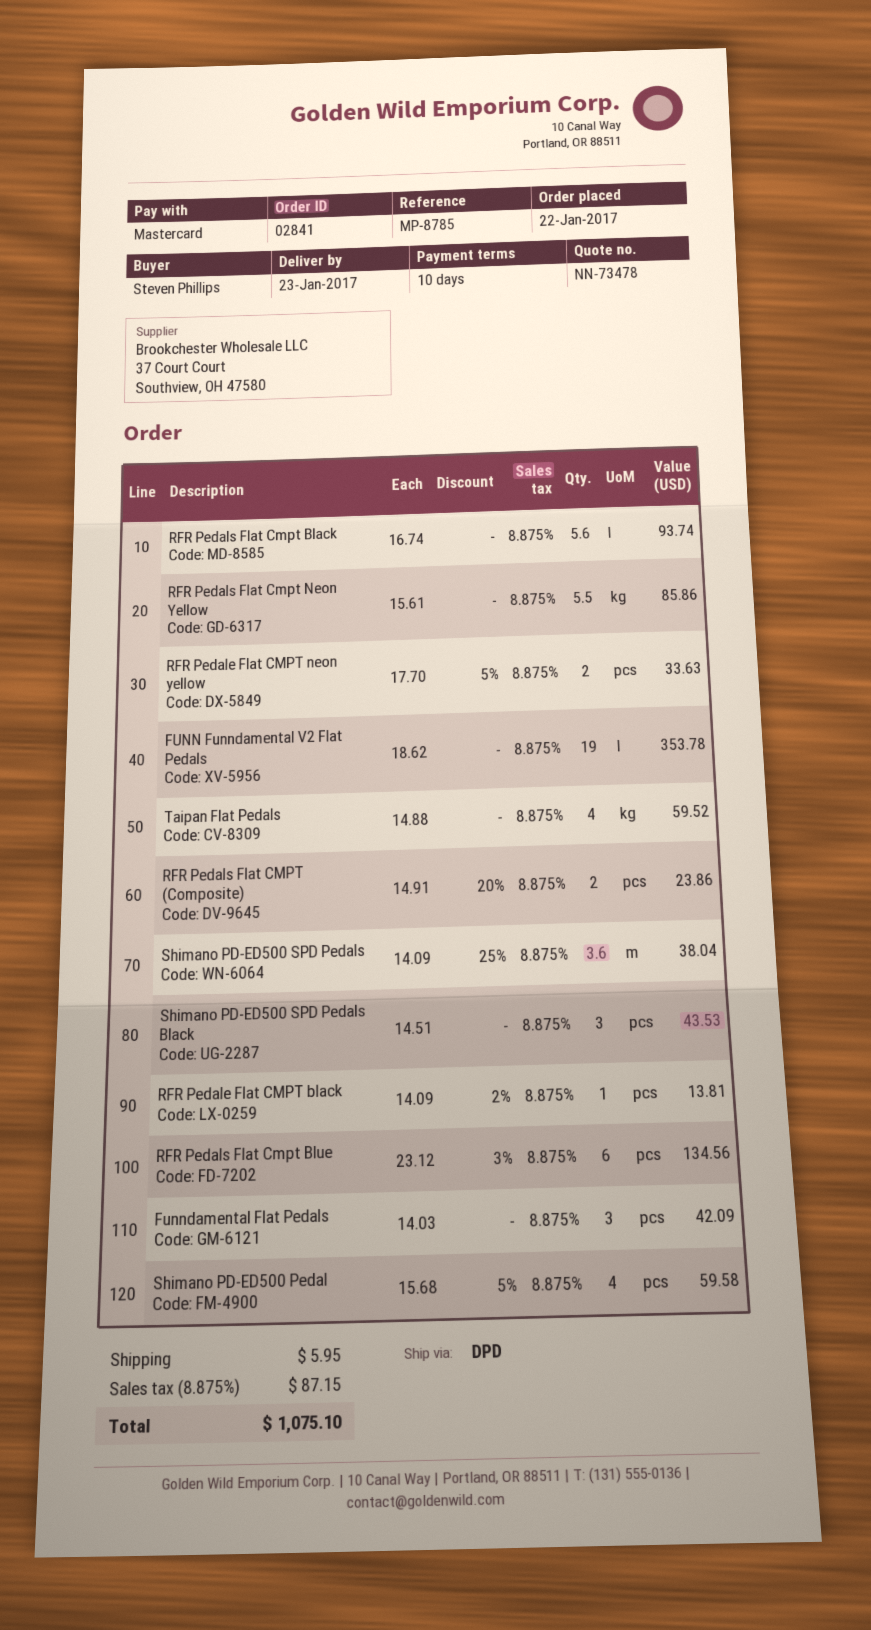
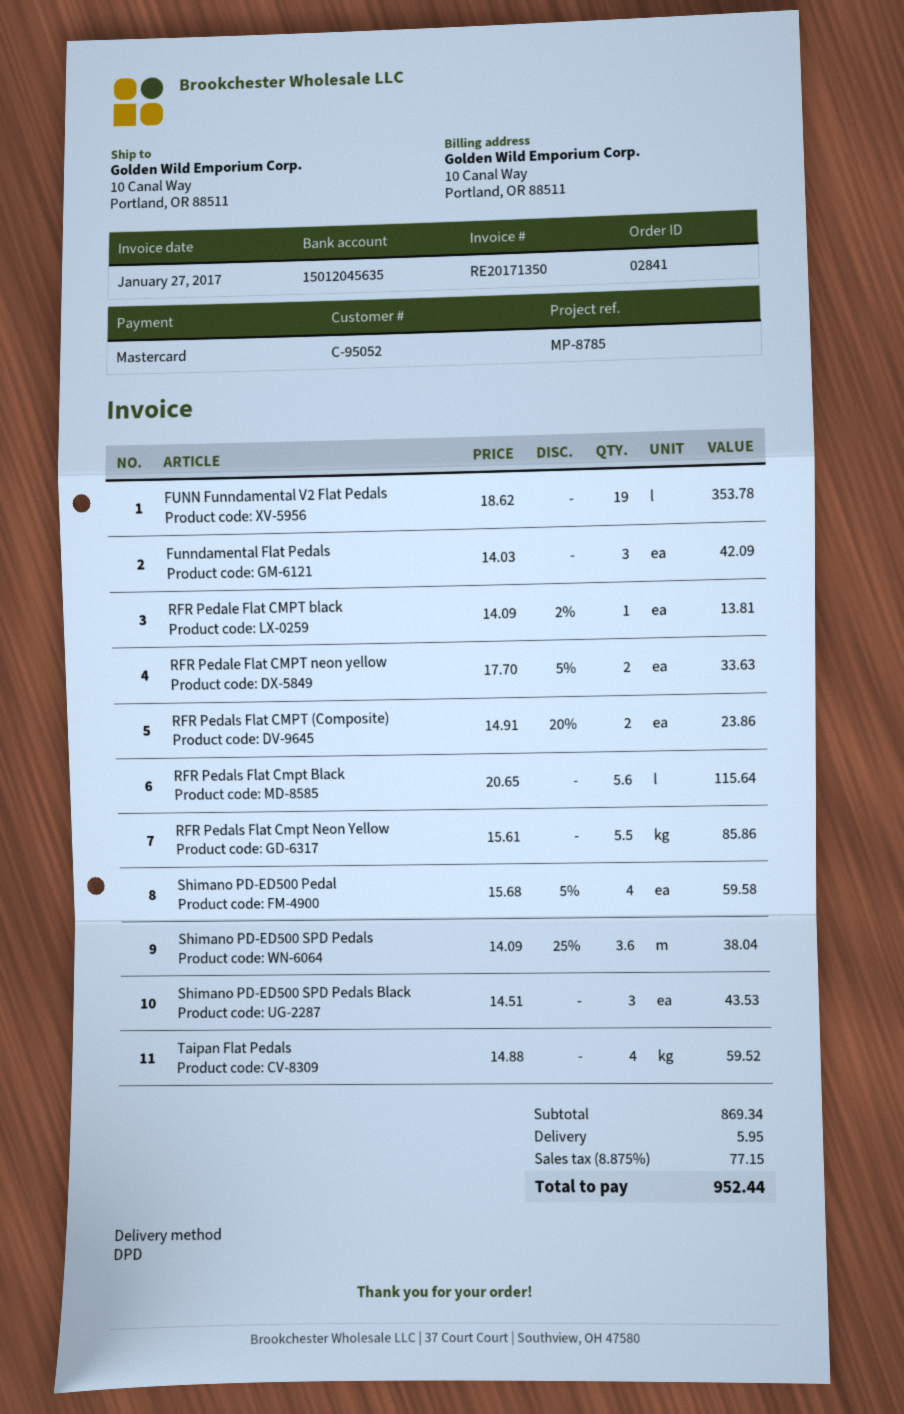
RFR Pedals Flat Cmpt Black: 5.6 x 16.74 = 93.74 -> 5.6 x 20.65 = 115.64
RFR Pedals Flat Cmpt Blue: 6 x 23.12 - 3% = 134.56 -> none
tax: 8.875% = 87.15 -> 8.875% = 77.15
total: 1075.10 -> 952.44

